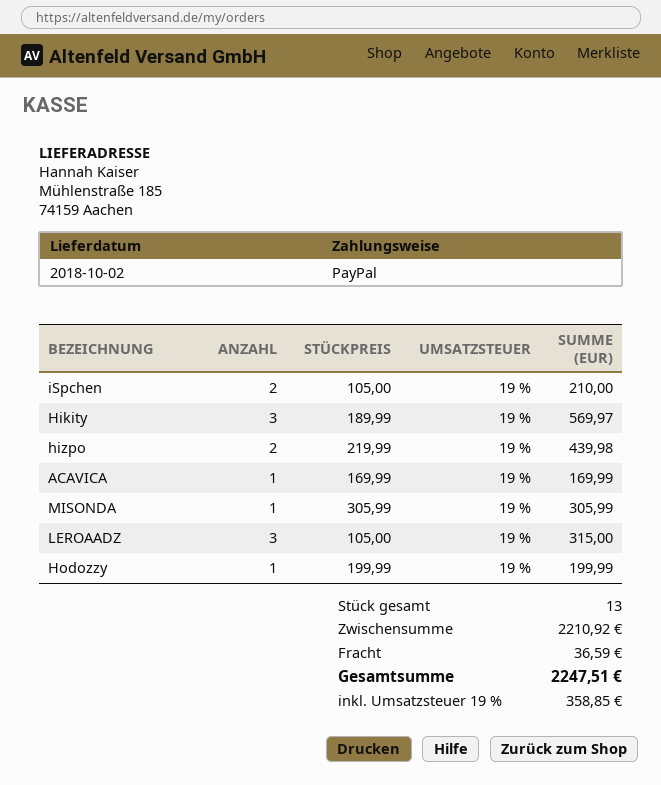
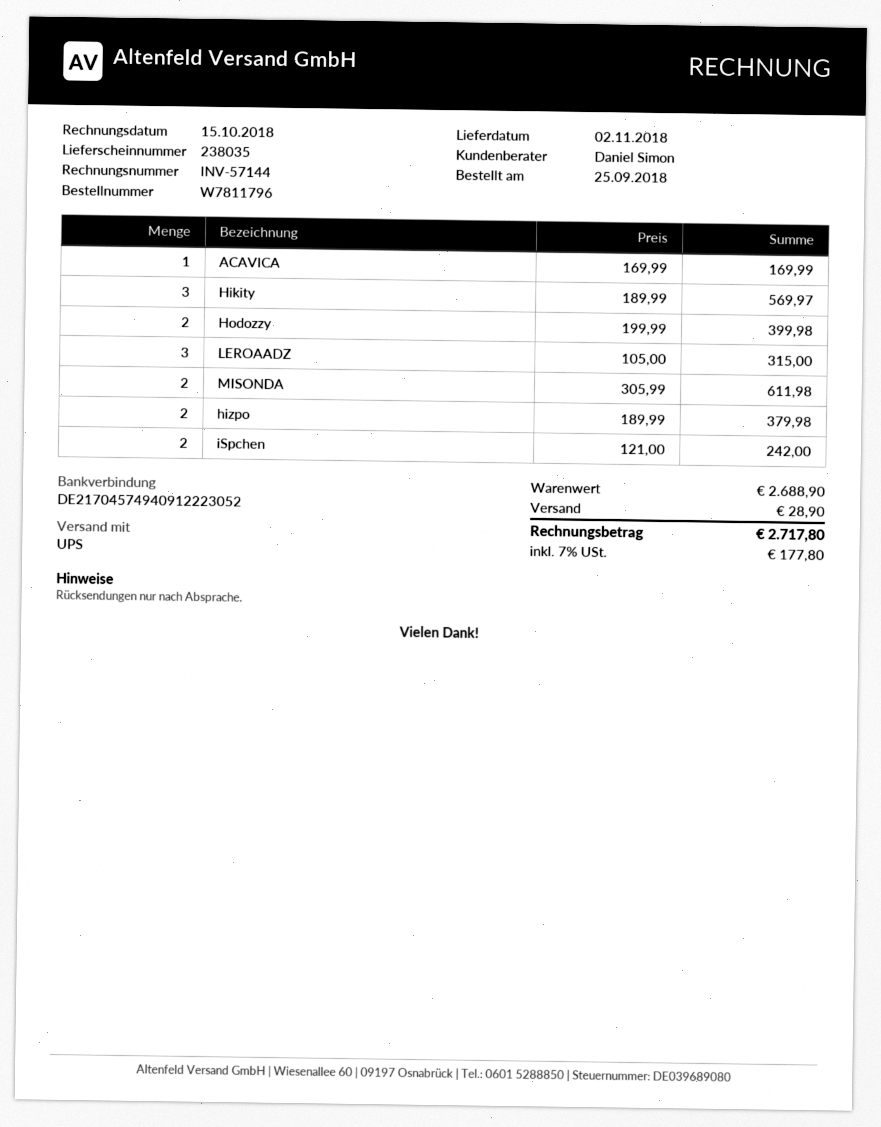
delivery date: 2018-10-02 -> 2018-11-02
iSpchen: 2 x 105.00 = 210.00 -> 2 x 121.00 = 242.00
hizpo: 2 x 219.99 = 439.98 -> 2 x 189.99 = 379.98
MISONDA: 1 x 305.99 = 305.99 -> 2 x 305.99 = 611.98
Hodozzy: 1 x 199.99 = 199.99 -> 2 x 199.99 = 399.98
subtotal: 2210.92 -> 2688.90
shipping: 36.59 -> 28.90
tax: 19% = 358.85 -> 7% = 177.80
total: 2247.51 -> 2717.80

